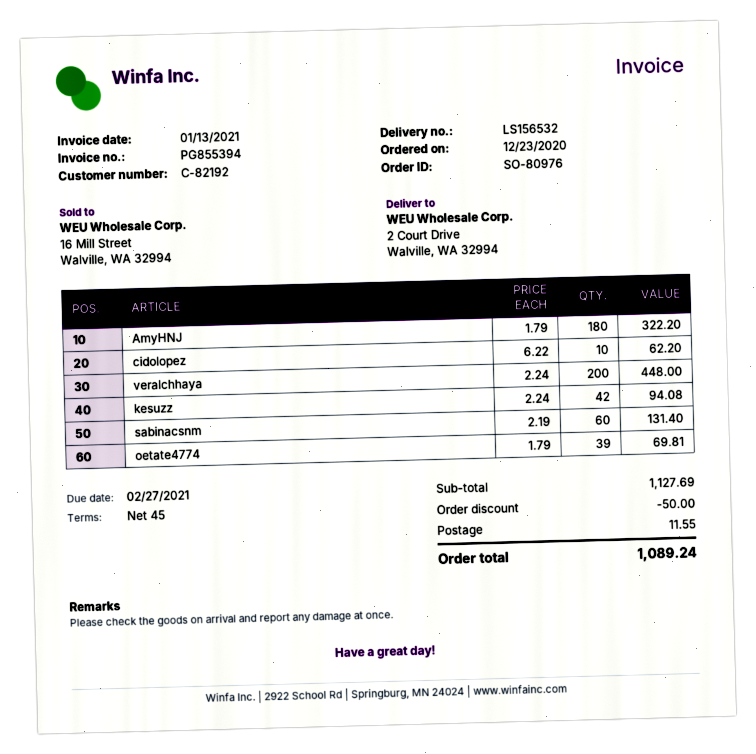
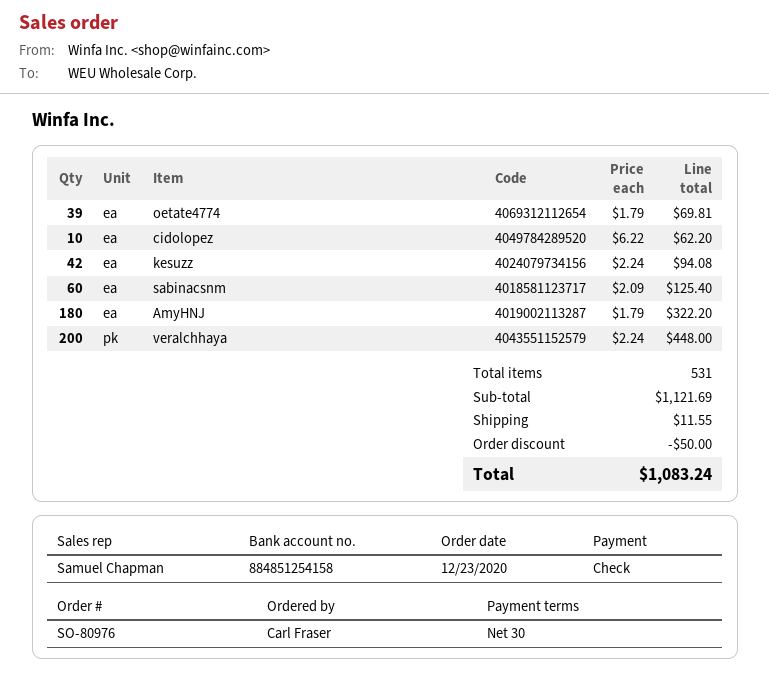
payment terms: 45 days -> 30 days
sabinacsnm: 60 x 2.19 = 131.40 -> 60 x 2.09 = 125.40
subtotal: 1127.69 -> 1121.69
total: 1089.24 -> 1083.24

